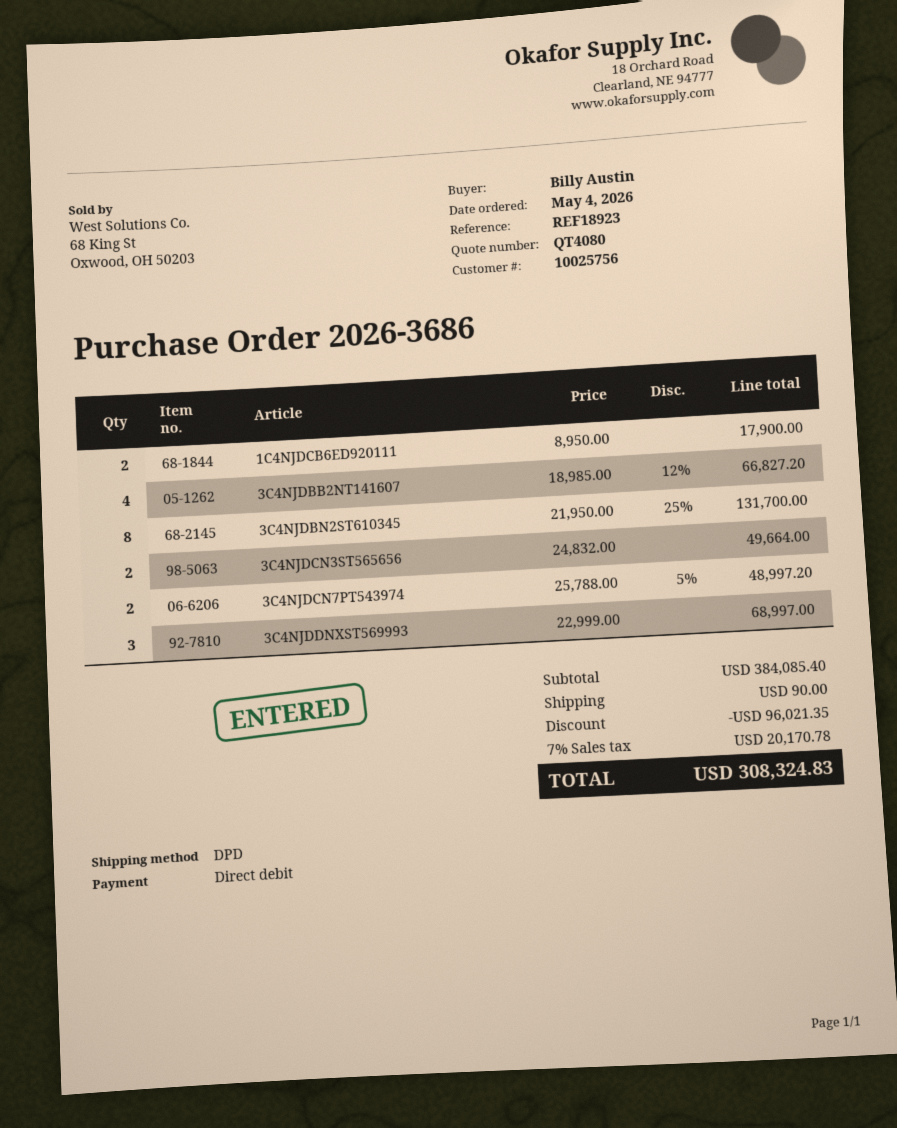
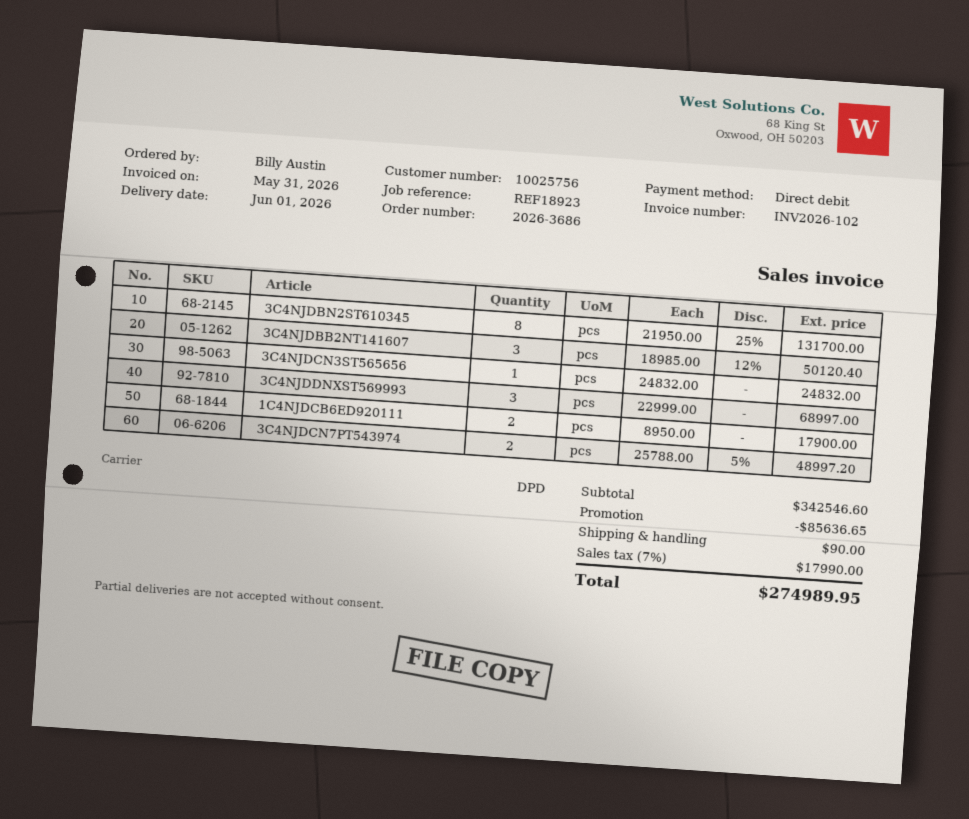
3C4NJDBB2NT141607: 4 x 18985.00 - 12% = 66827.20 -> 3 x 18985.00 - 12% = 50120.40
3C4NJDCN3ST565656: 2 x 24832.00 = 49664.00 -> 1 x 24832.00 = 24832.00
subtotal: 384085.40 -> 342546.60
discount: 96021.35 -> 85636.65
tax: 7% = 20170.78 -> 7% = 17990.00
total: 308324.83 -> 274989.95

